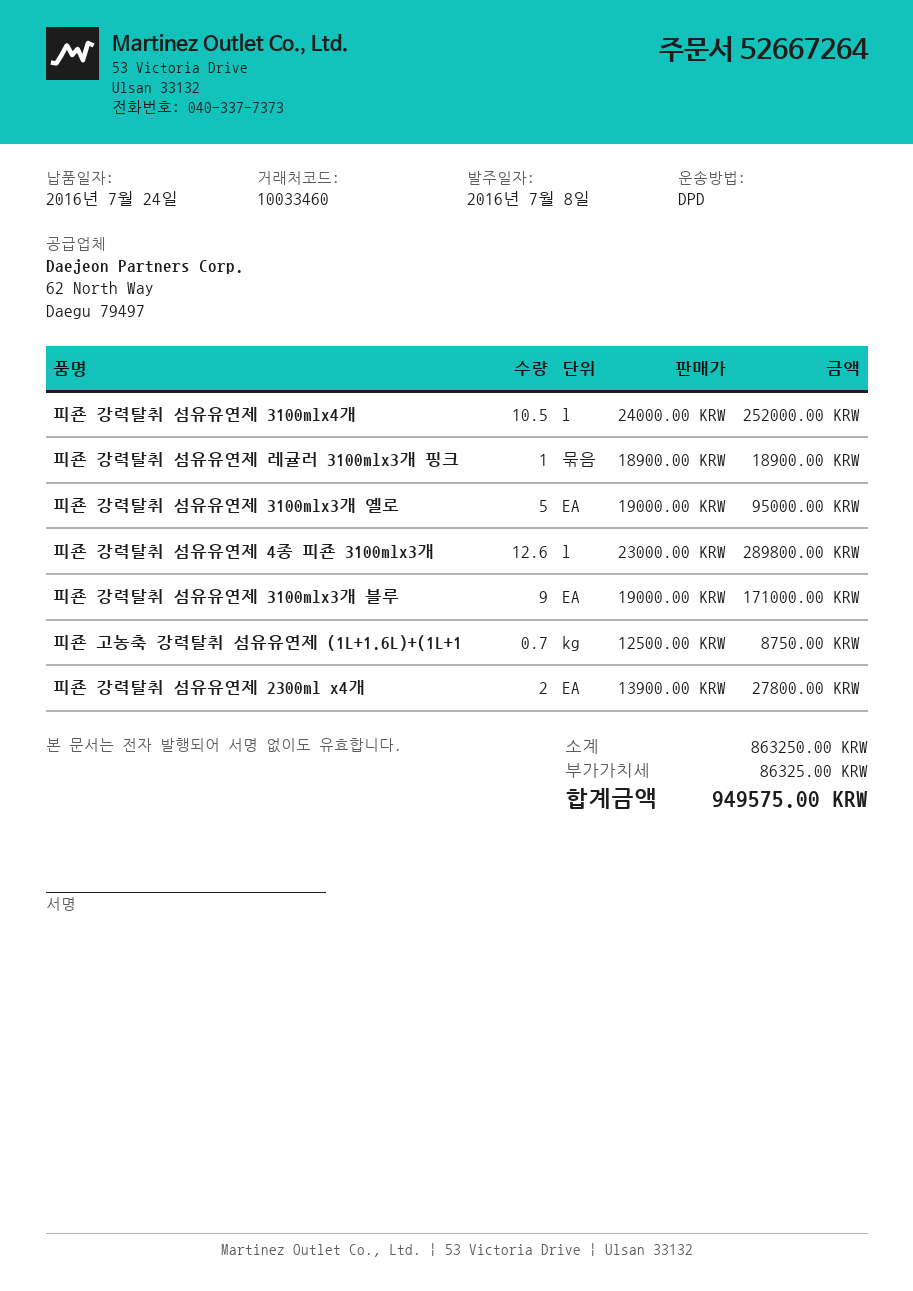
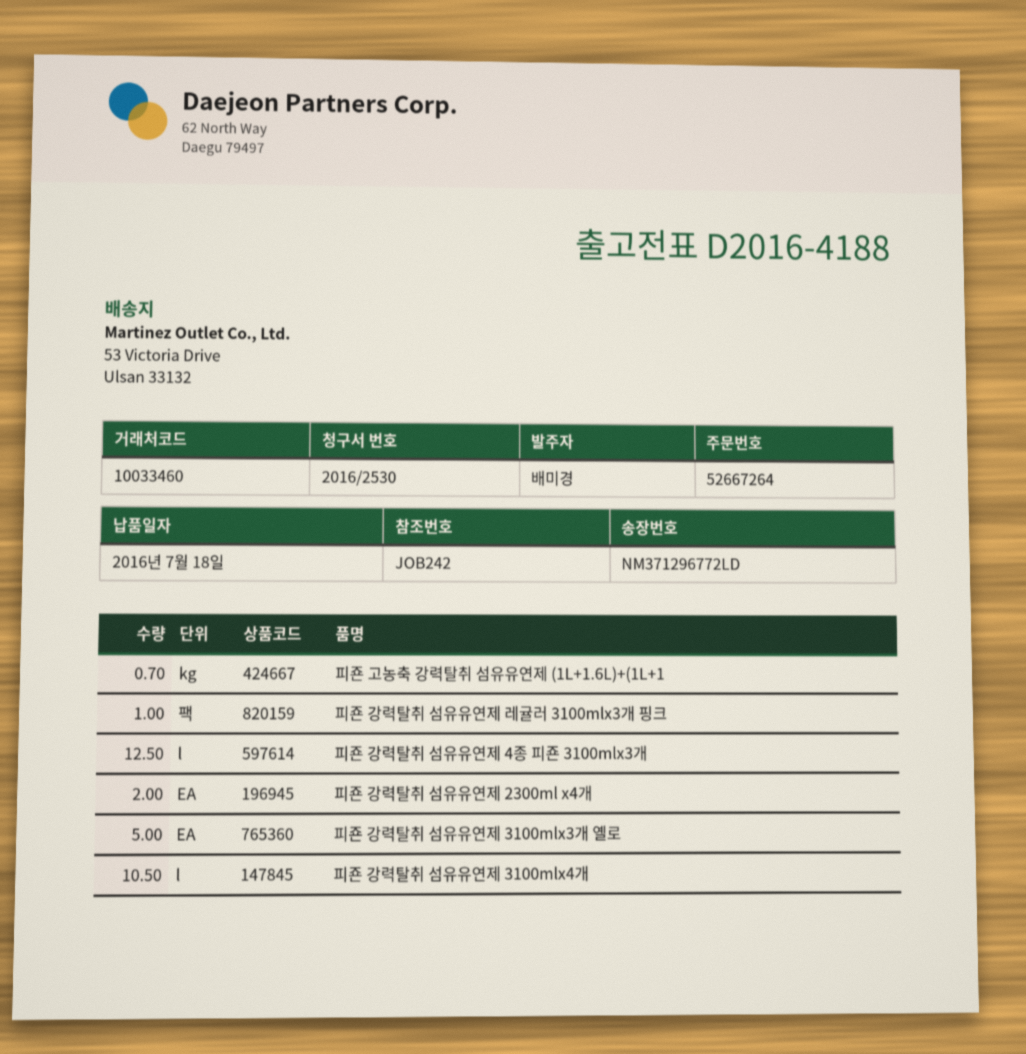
delivery date: 2016-07-24 -> 2016-07-18
피죤 강력탈취 섬유유연제 4종 피죤 3100mlx3개: 12.6 -> 12.5
피죤 강력탈취 섬유유연제 3100mlx3개 블루: 9 -> none

